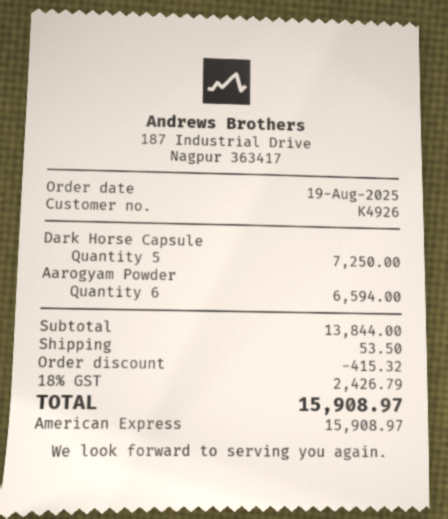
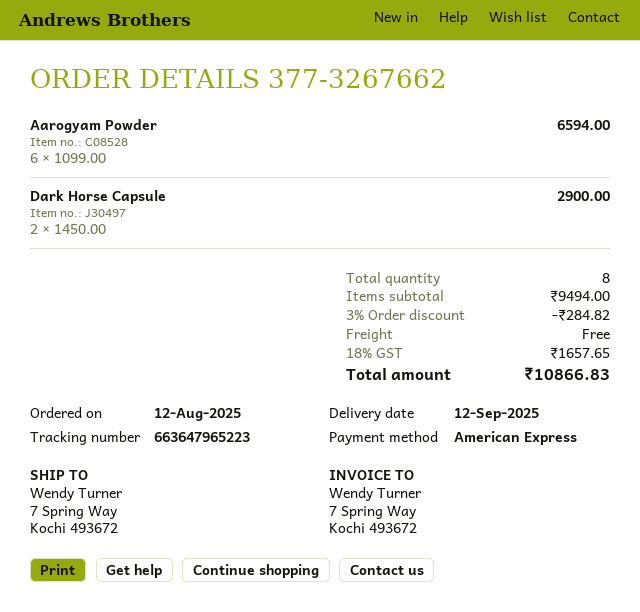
order date: 2025-08-19 -> 2025-08-12
Dark Horse Capsule: 5 for 7250.00 -> 2 for 2900.00
subtotal: 13844.00 -> 9494.00
discount: 415.32 -> 284.82
shipping: 53.50 -> 0.00
tax: 18% = 2426.79 -> 18% = 1657.65
total: 15908.97 -> 10866.83

